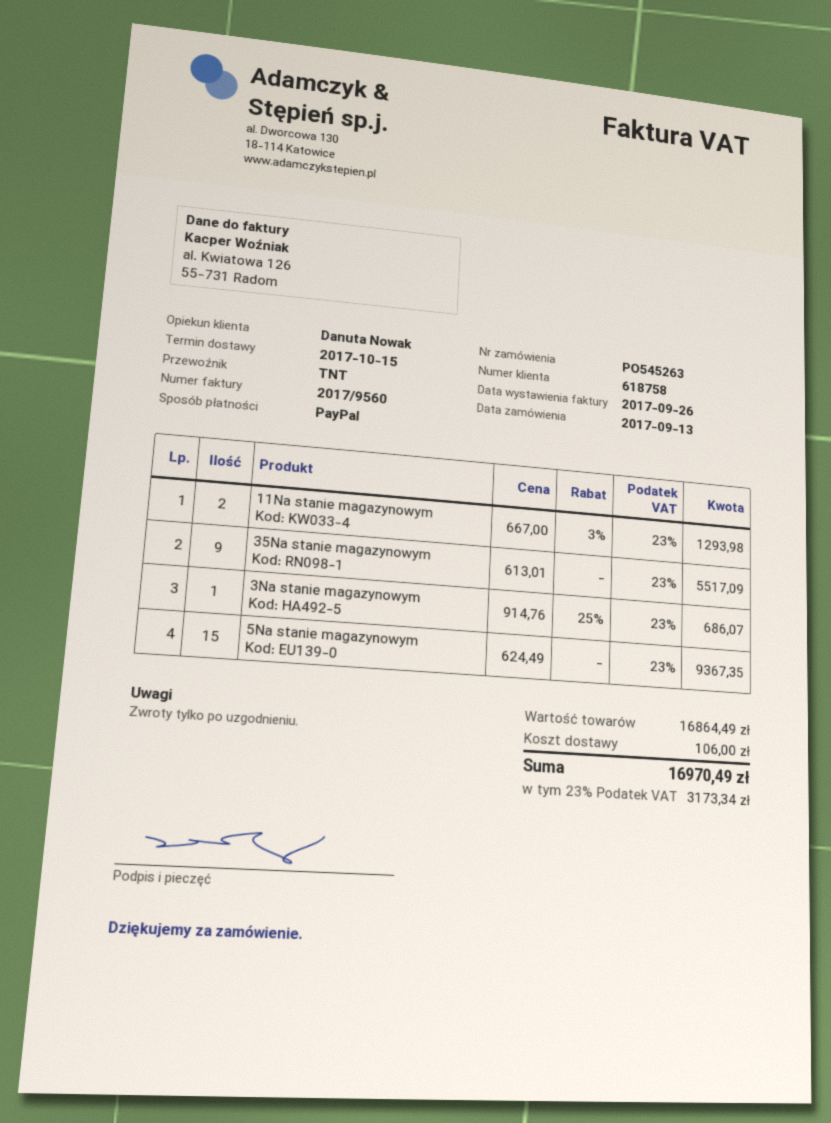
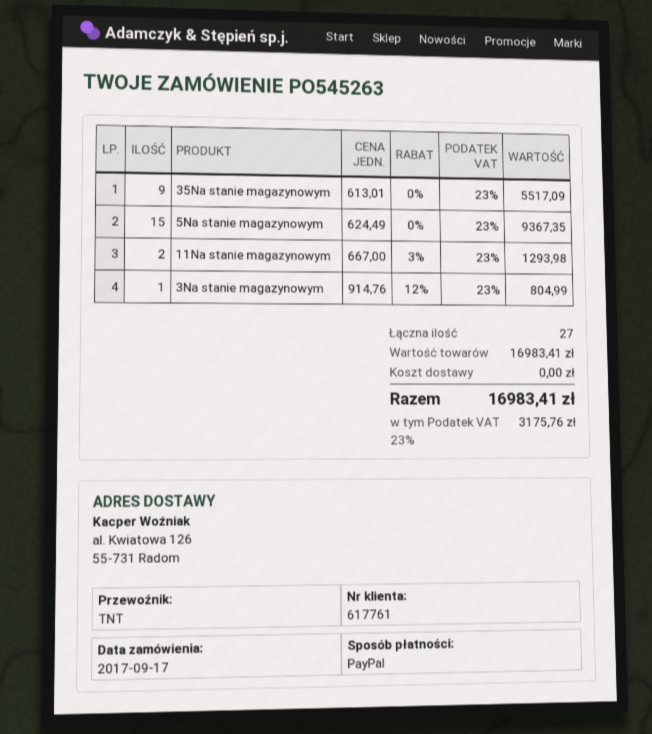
order date: 2017-09-13 -> 2017-09-17
customer number: 618758 -> 617761
3Na stanie magazynowym: 1 x 914.76 - 25% = 686.07 -> 1 x 914.76 - 12% = 804.99
subtotal: 16864.49 -> 16983.41
shipping: 106.00 -> 0.00
tax: 23% = 3173.34 -> 23% = 3175.76
total: 16970.49 -> 16983.41

